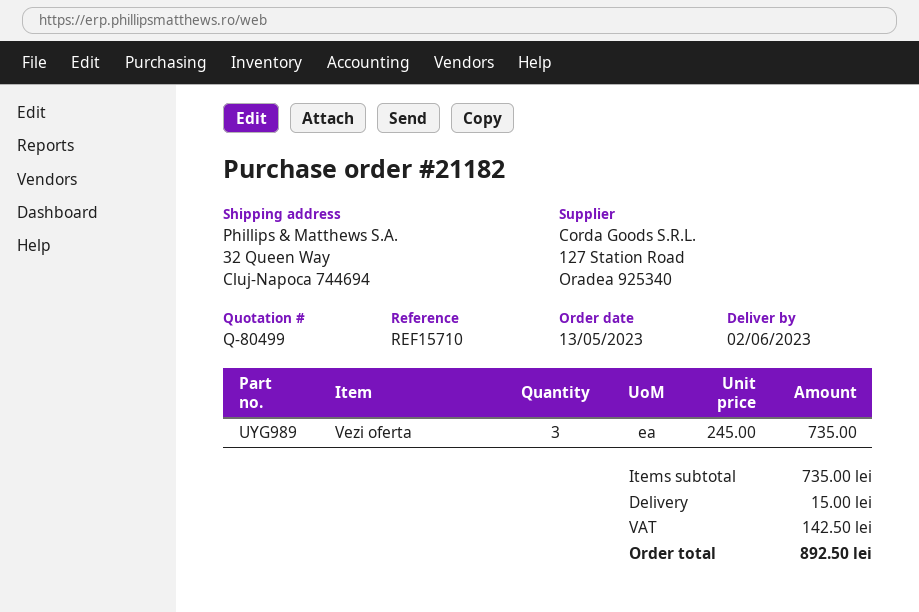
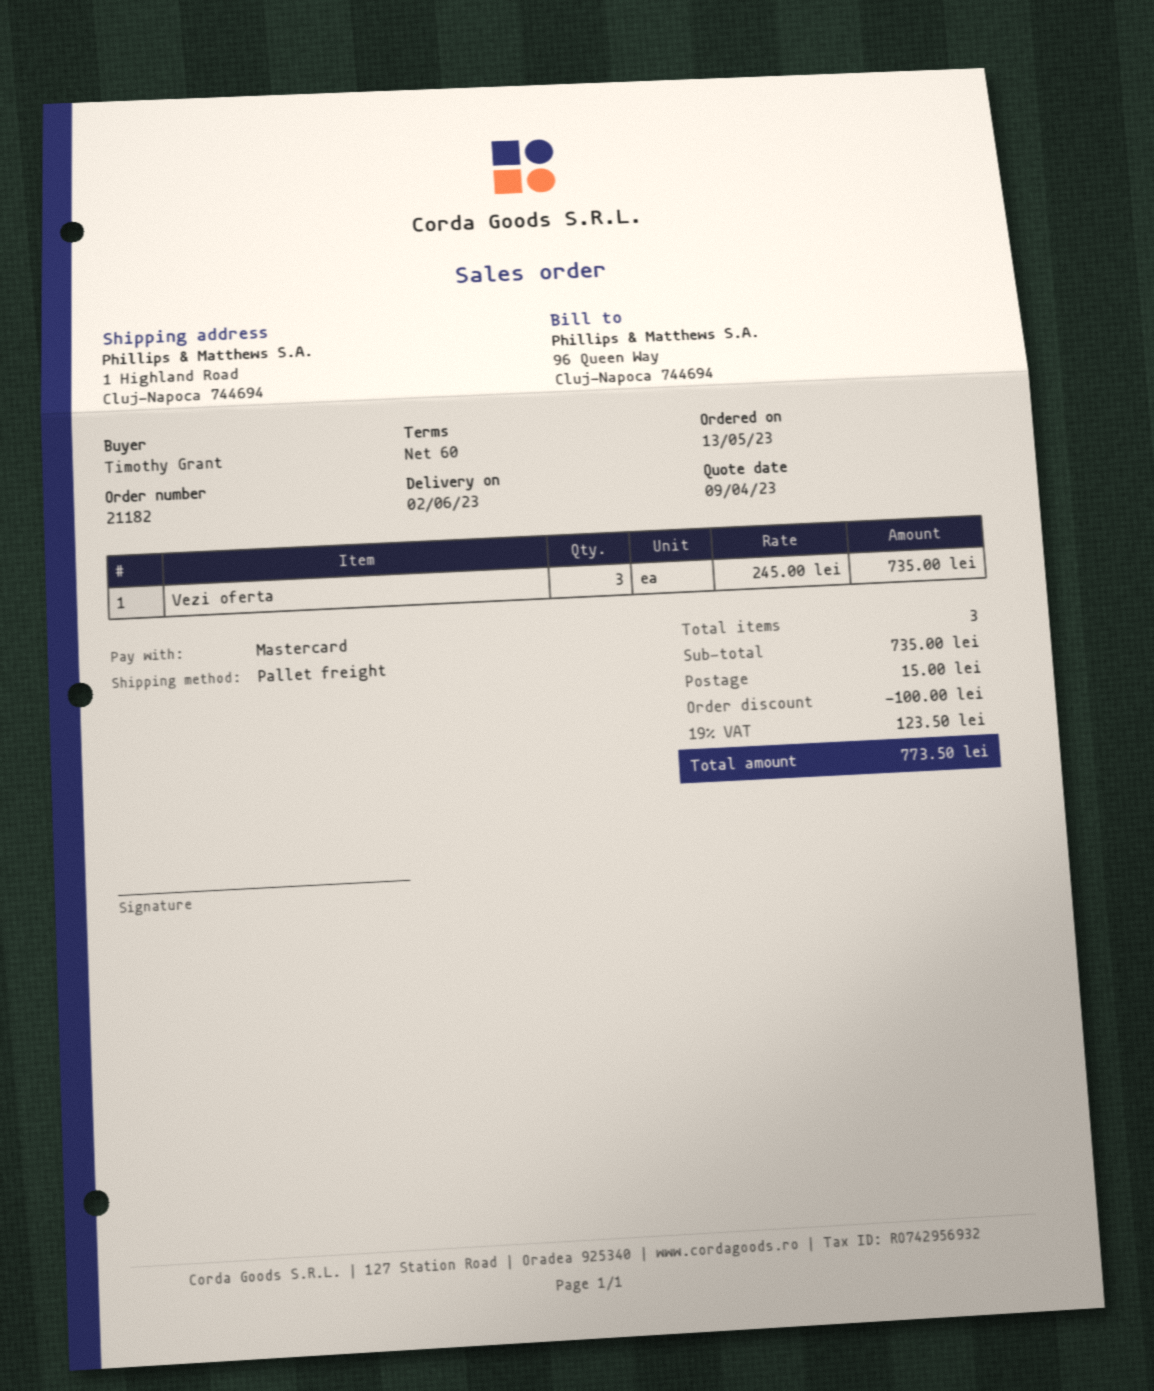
ship to: 32 Queen Way, Cluj-Napoca 744694 -> 1 Highland Road, Cluj-Napoca 744694
discount: none -> 100.00
tax: 142.50 -> 123.50
total: 892.50 -> 773.50

